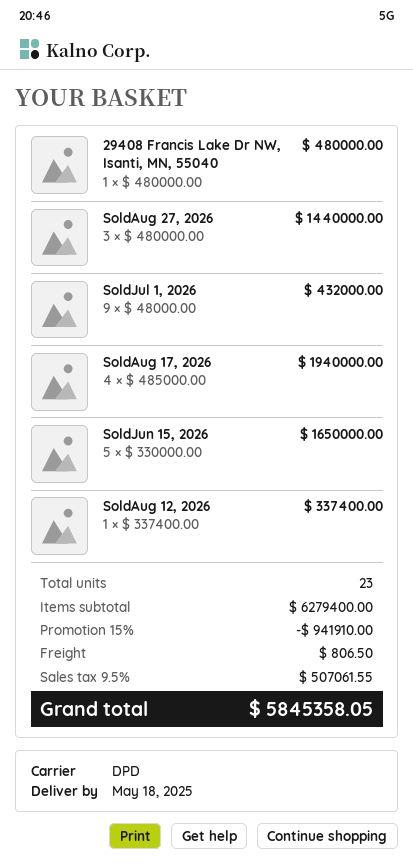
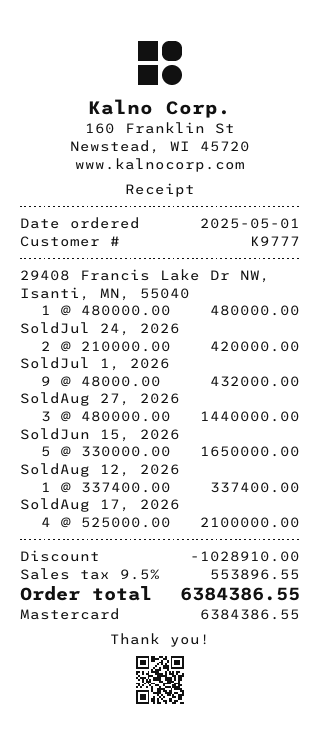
SoldAug 17, 2026: 4 x 485000.00 = 1940000.00 -> 4 x 525000.00 = 2100000.00
SoldJul 24, 2026: none -> 2 x 210000.00 = 420000.00
discount: 941910.00 -> 1028910.00
shipping: 806.50 -> none
tax: 9.5% = 507061.55 -> 9.5% = 553896.55
total: 5845358.05 -> 6384386.55

